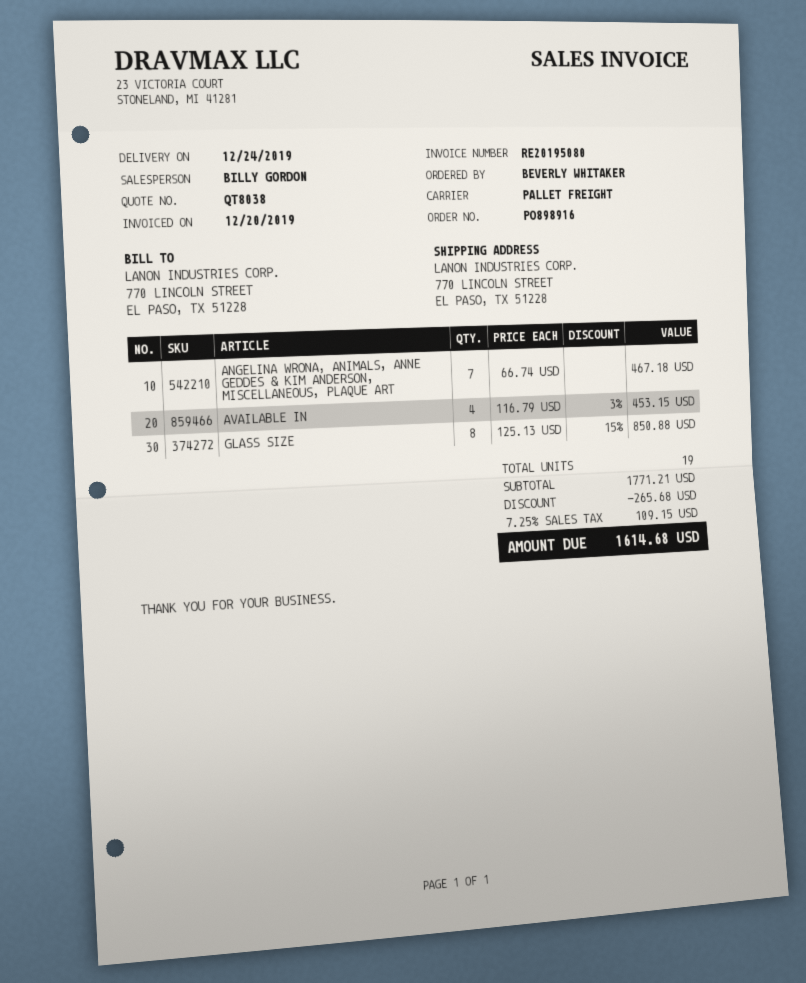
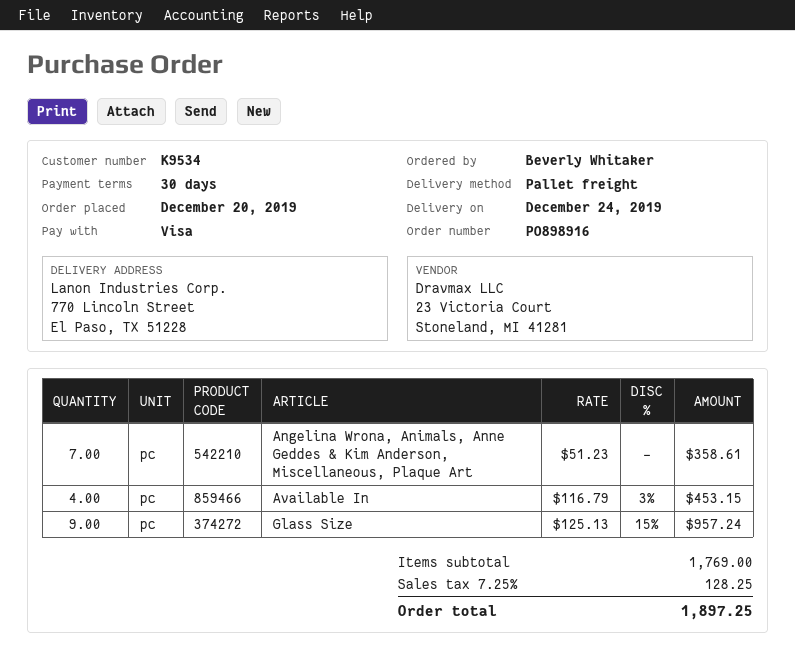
ANGELINA WRONA, ANIMALS, ANNE GEDDES & KIM ANDERSON, MISCELLANEOUS, PLAQUE ART: 7 x 66.74 = 467.18 -> 7 x 51.23 = 358.61
GLASS SIZE: 8 x 125.13 - 15% = 850.88 -> 9 x 125.13 - 15% = 957.24
subtotal: 1771.21 -> 1769.00
discount: 265.68 -> none
tax: 7.25% = 109.15 -> 7.25% = 128.25
total: 1614.68 -> 1897.25

